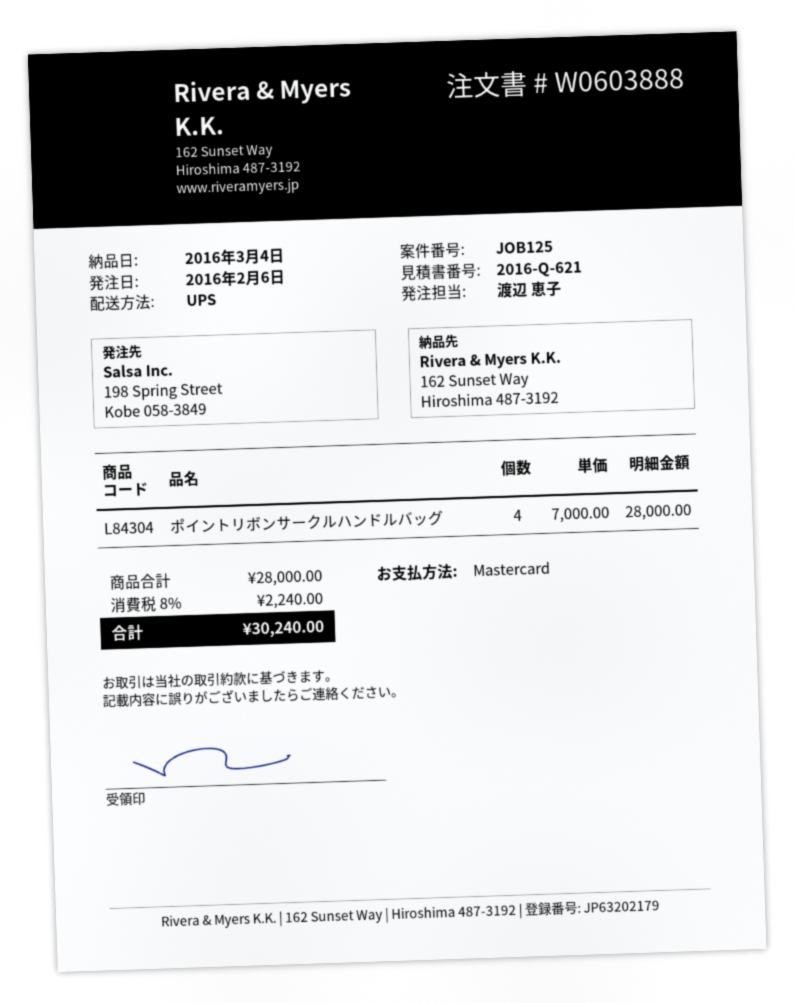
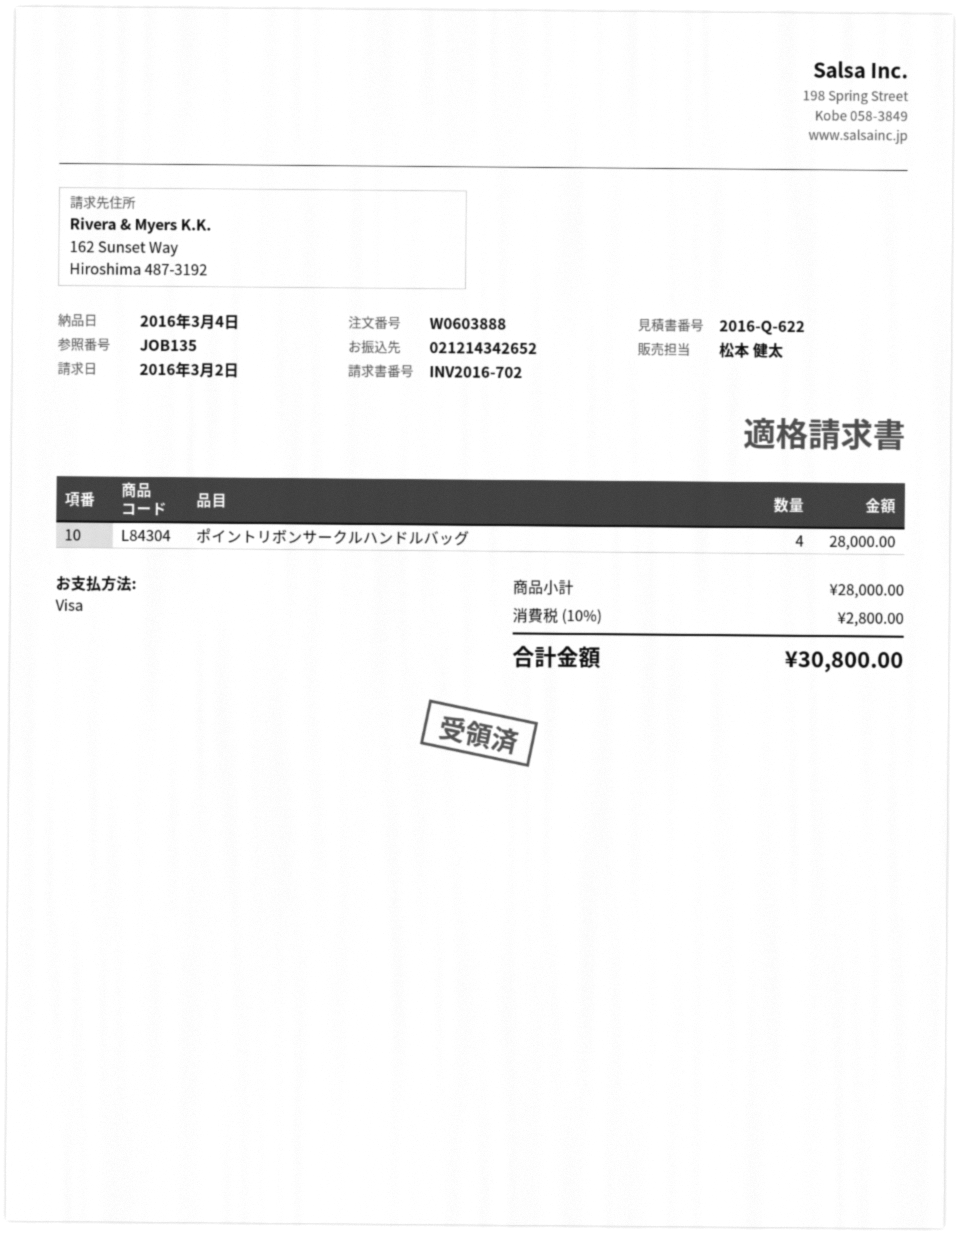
quote number: 2016-Q-621 -> 2016-Q-622
reference: JOB125 -> JOB135
payment method: Mastercard -> Visa
tax: 8% = 2240.00 -> 10% = 2800.00
total: 30240.00 -> 30800.00

